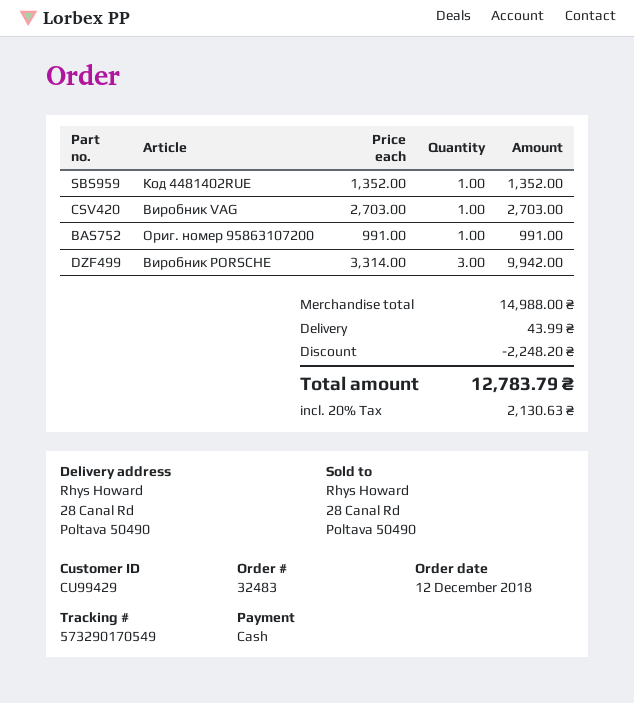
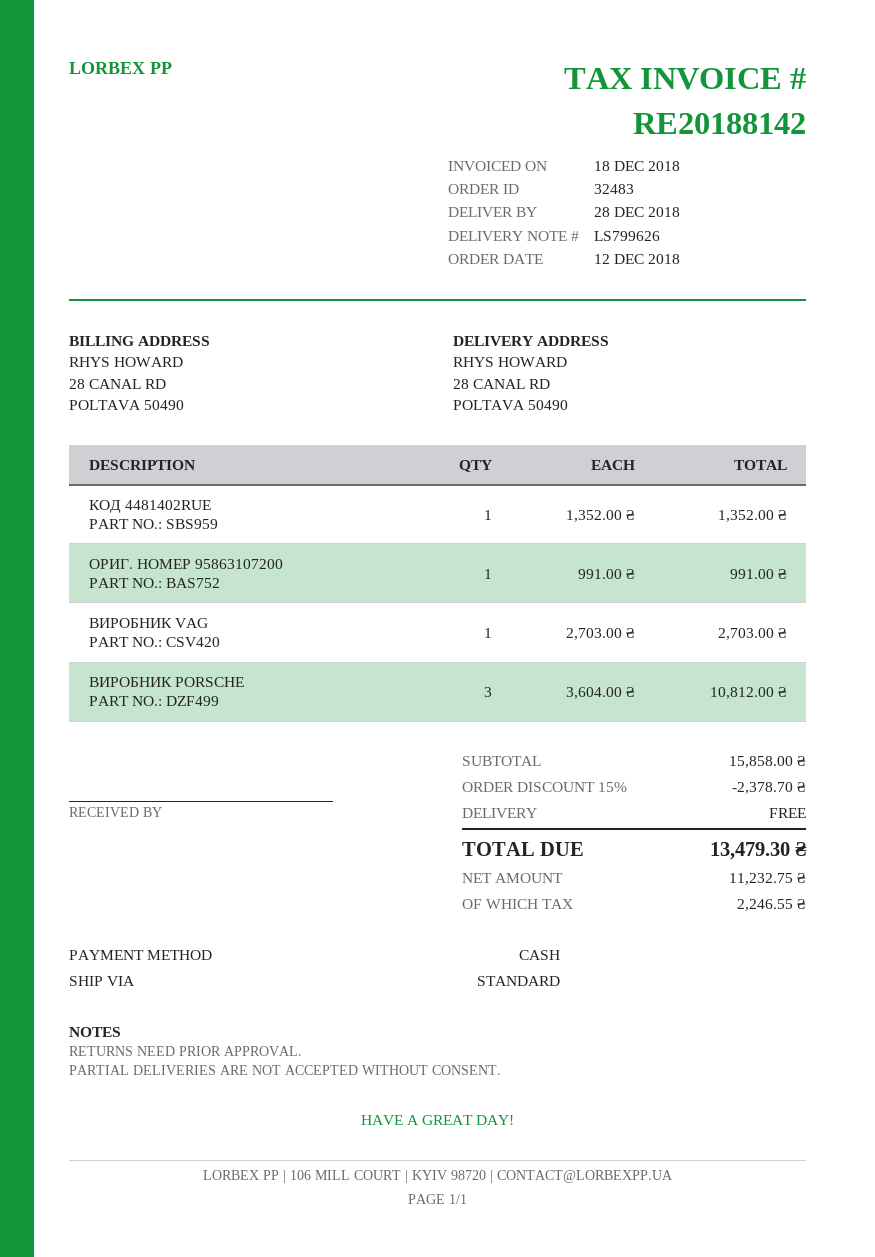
Виробник PORSCHE: 3 x 3314.00 = 9942.00 -> 3 x 3604.00 = 10812.00
subtotal: 14988.00 -> 15858.00
discount: 2248.20 -> 2378.70
shipping: 43.99 -> 0.00
tax: 2130.63 -> 2246.55
total: 12783.79 -> 13479.30

